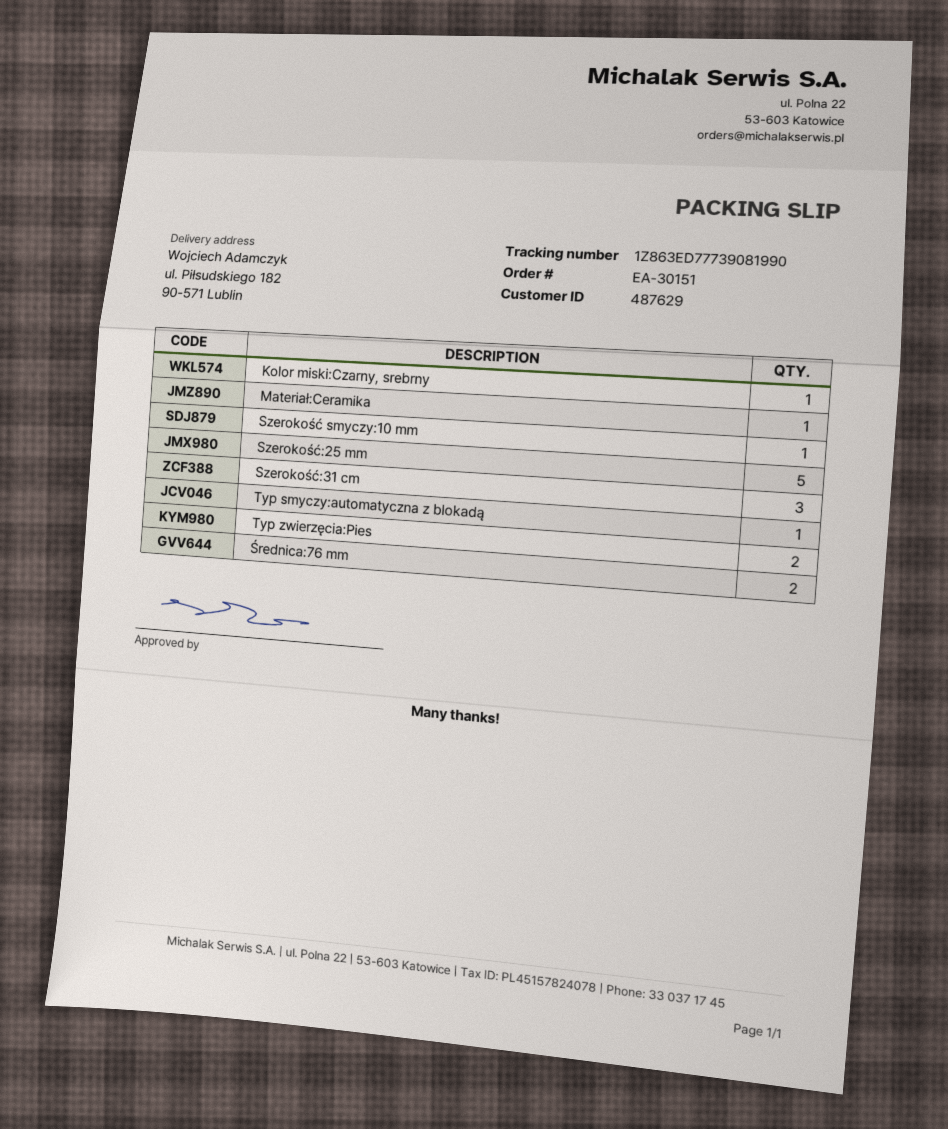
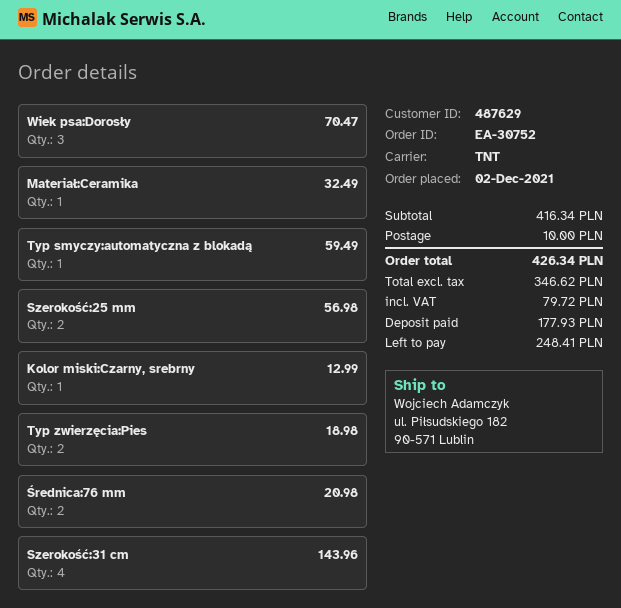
order number: EA-30151 -> EA-30752
Szerokość smyczy:10 mm: 1 -> none
Szerokość:25 mm: 5 -> 2
Szerokość:31 cm: 3 -> 4
Wiek psa:Dorosły: none -> 3

